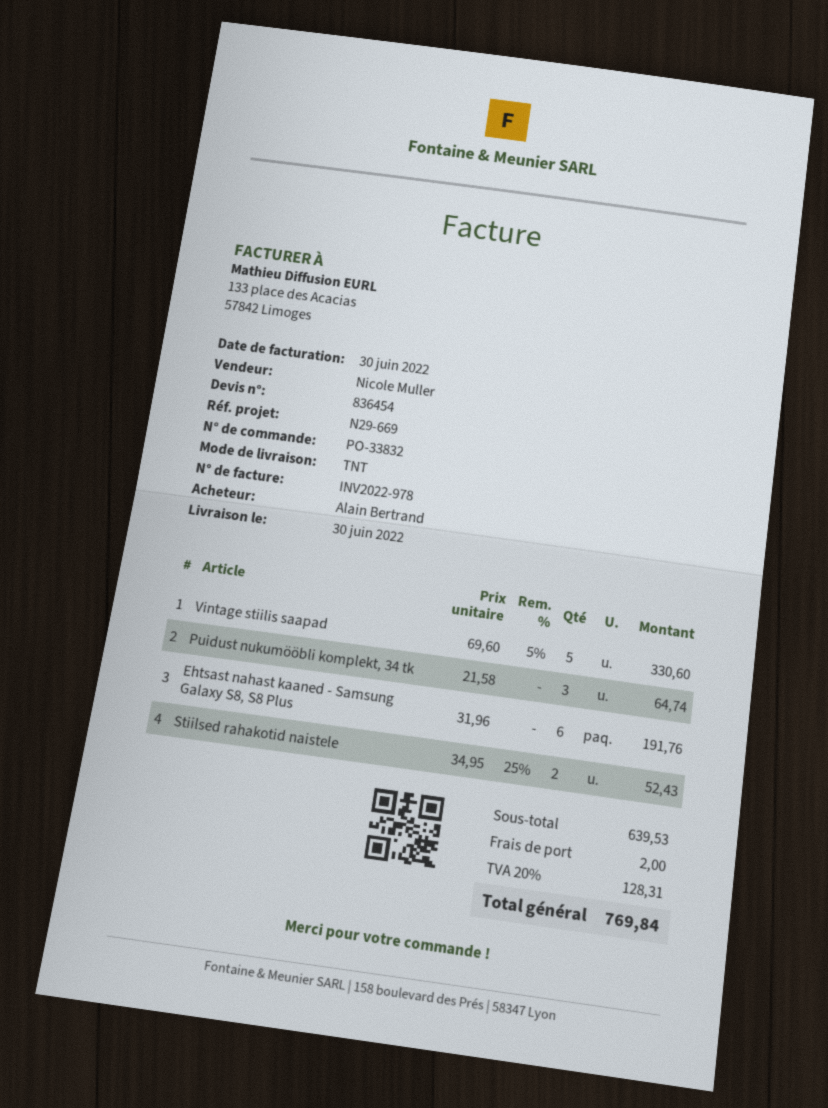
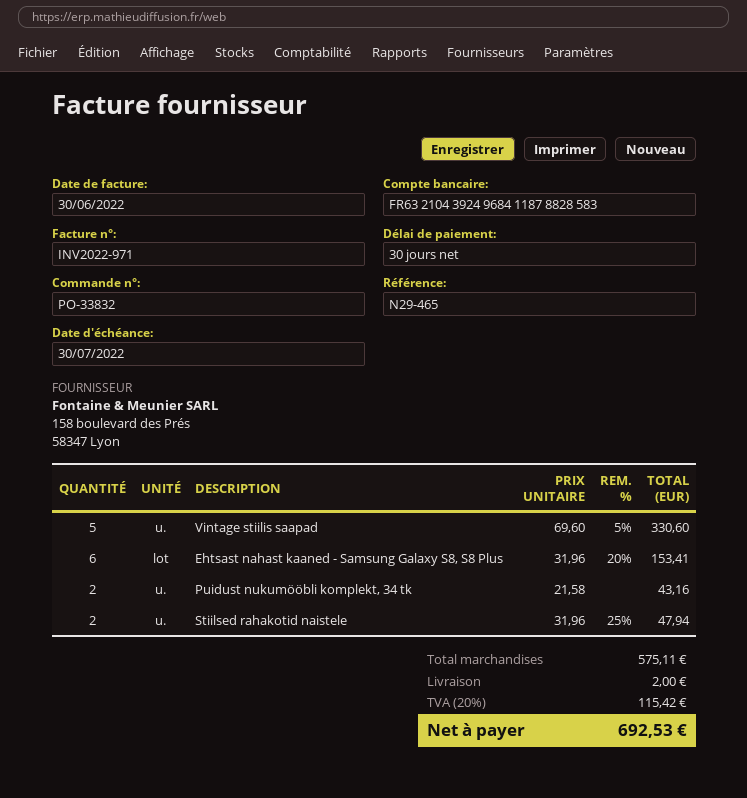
invoice number: INV2022-978 -> INV2022-971
reference: N29-669 -> N29-465
Puidust nukumööbli komplekt, 34 tk: 3 x 21.58 = 64.74 -> 2 x 21.58 = 43.16
Ehtsast nahast kaaned - Samsung Galaxy S8, S8 Plus: 6 x 31.96 = 191.76 -> 6 x 31.96 - 20% = 153.41
Stiilsed rahakotid naistele: 2 x 34.95 - 25% = 52.43 -> 2 x 31.96 - 25% = 47.94
subtotal: 639.53 -> 575.11
tax: 20% = 128.31 -> 20% = 115.42
total: 769.84 -> 692.53

